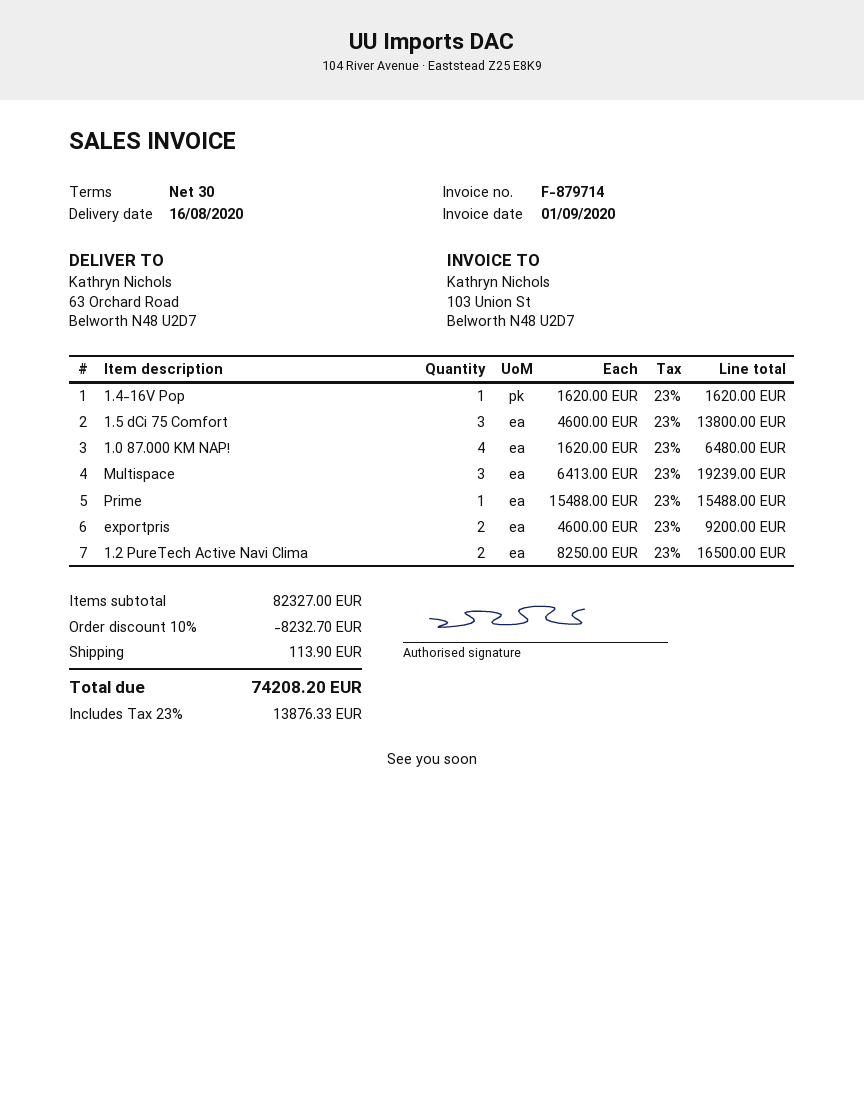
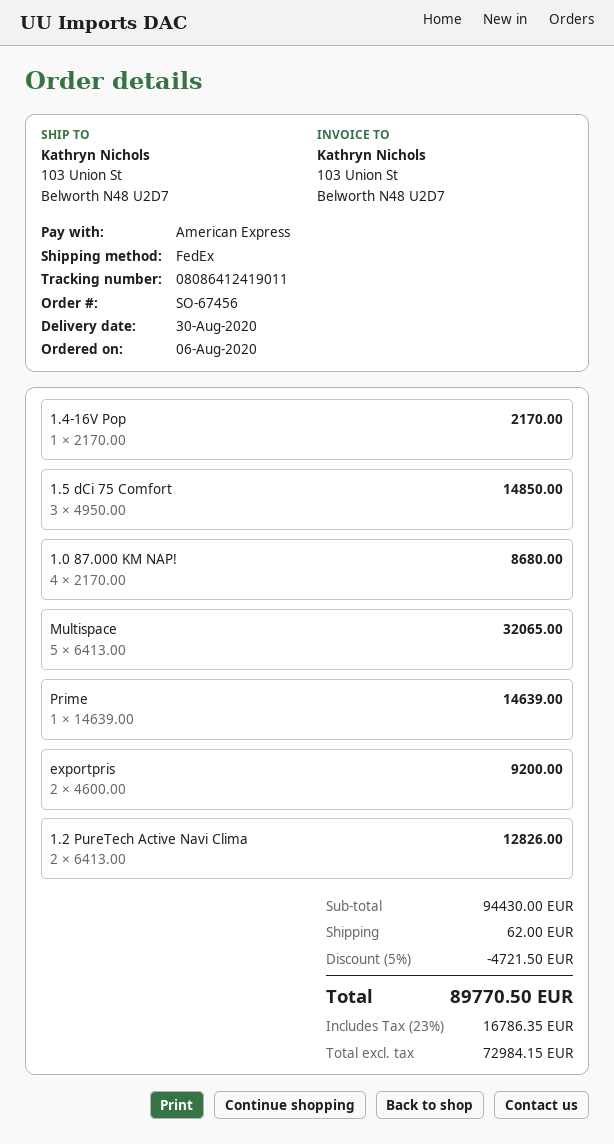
delivery date: 2020-08-16 -> 2020-08-30
ship to: 63 Orchard Road, Belworth N48 U2D7 -> 103 Union St, Belworth N48 U2D7
1.4-16V Pop: 1 x 1620.00 = 1620.00 -> 1 x 2170.00 = 2170.00
1.5 dCi 75 Comfort: 3 x 4600.00 = 13800.00 -> 3 x 4950.00 = 14850.00
1.0 87.000 KM NAP!: 4 x 1620.00 = 6480.00 -> 4 x 2170.00 = 8680.00
Multispace: 3 x 6413.00 = 19239.00 -> 5 x 6413.00 = 32065.00
Prime: 1 x 15488.00 = 15488.00 -> 1 x 14639.00 = 14639.00
1.2 PureTech Active Navi Clima: 2 x 8250.00 = 16500.00 -> 2 x 6413.00 = 12826.00
subtotal: 82327.00 -> 94430.00
discount: 10% = 8232.70 -> 5% = 4721.50
shipping: 113.90 -> 62.00
tax: 23% = 13876.33 -> 23% = 16786.35
total: 74208.20 -> 89770.50

